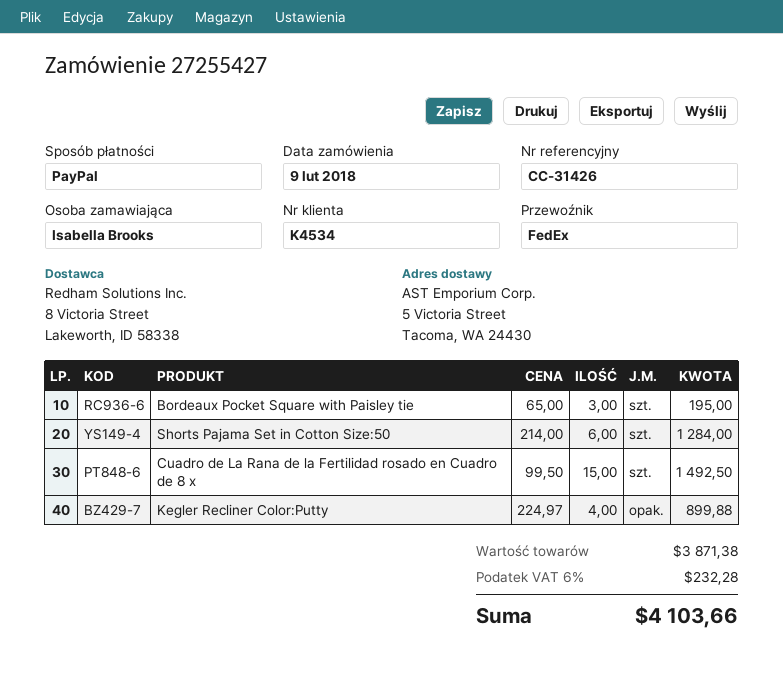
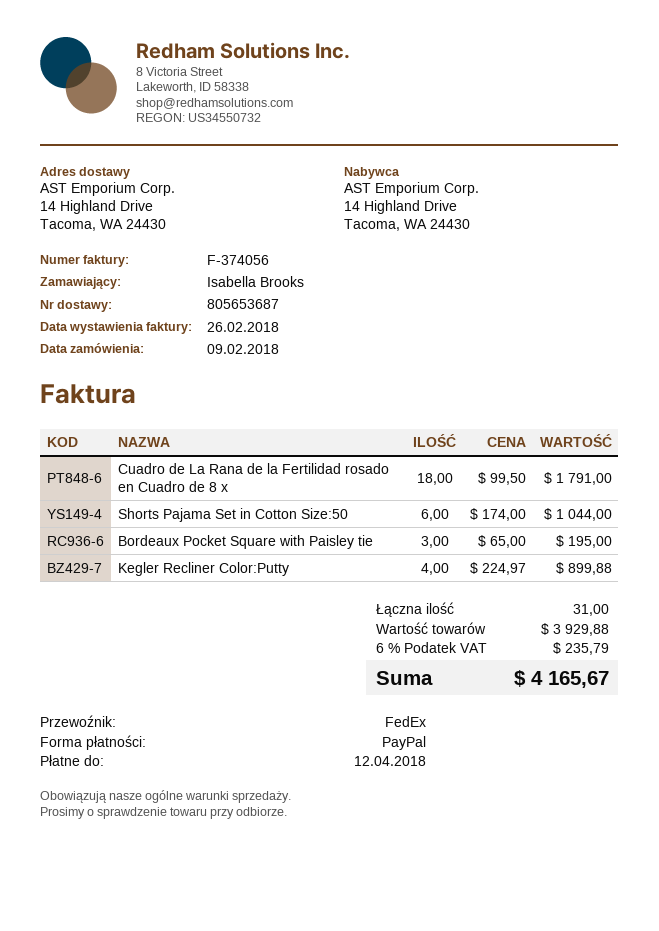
ship to: 5 Victoria Street, Tacoma, WA 24430 -> 14 Highland Drive, Tacoma, WA 24430
Shorts Pajama Set in Cotton Size:50: 6 x 214.00 = 1284.00 -> 6 x 174.00 = 1044.00
Cuadro de La Rana de la Fertilidad rosado en Cuadro de 8 x: 15 x 99.50 = 1492.50 -> 18 x 99.50 = 1791.00
subtotal: 3871.38 -> 3929.88
tax: 6% = 232.28 -> 6% = 235.79
total: 4103.66 -> 4165.67

